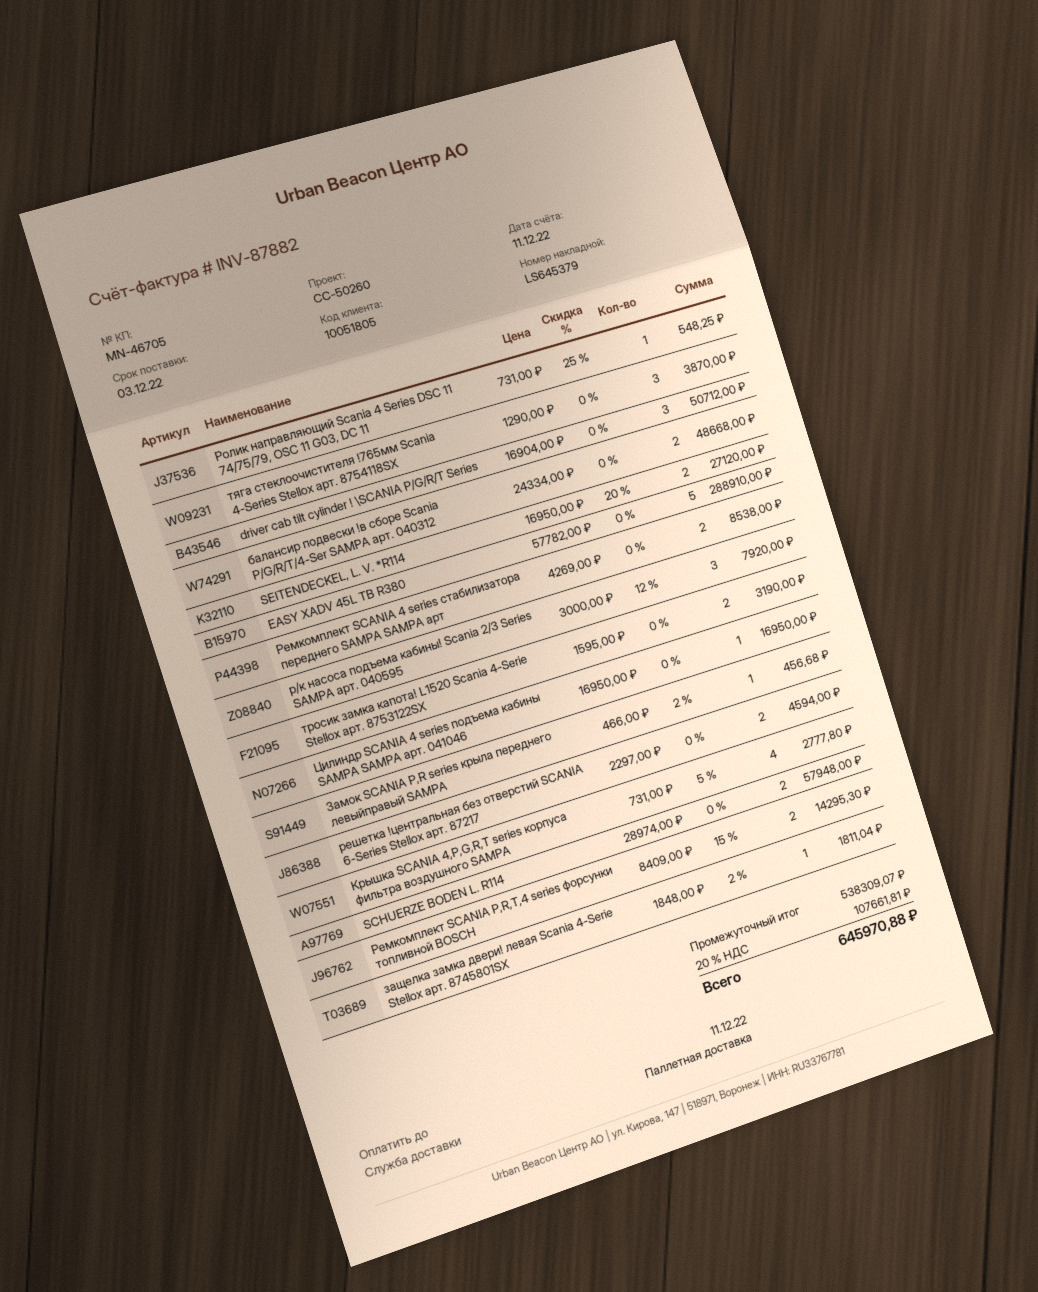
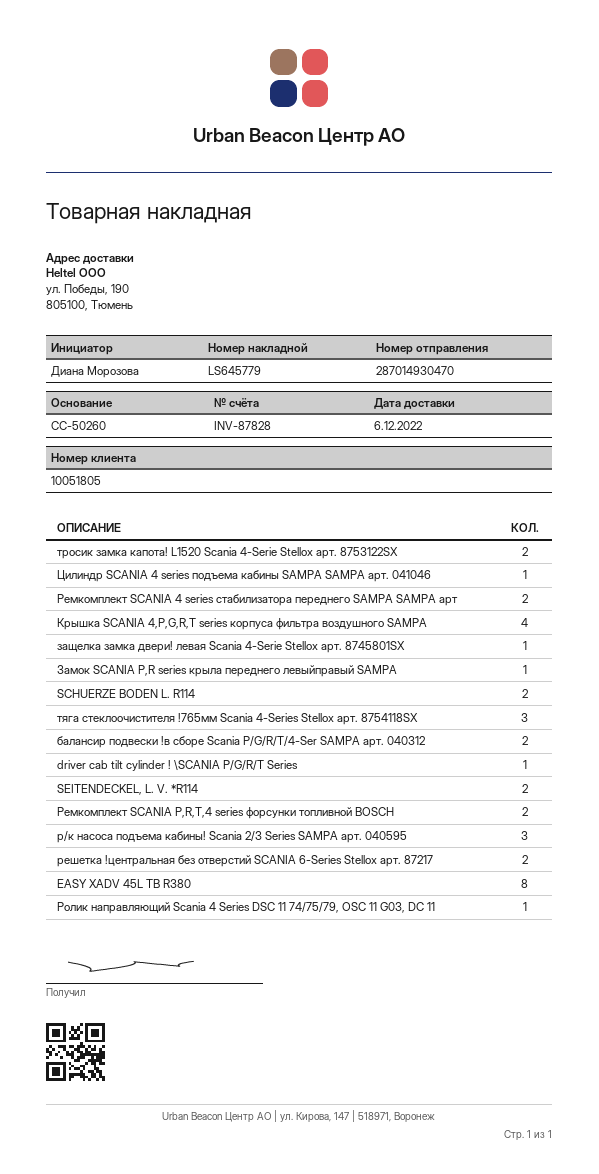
delivery note number: LS645379 -> LS645779
delivery date: 2022-12-03 -> 2022-12-06
invoice number: INV-87882 -> INV-87828
driver cab tilt cylinder ! \SCANIA P/G/R/T Series: 3 -> 1
EASY XADV 45L TB R380: 5 -> 8

